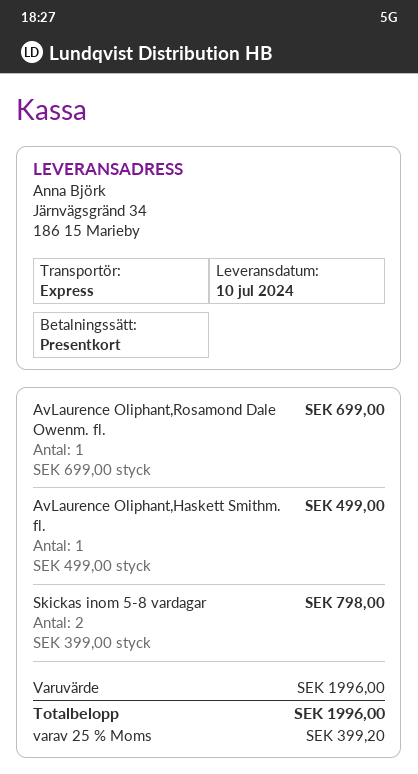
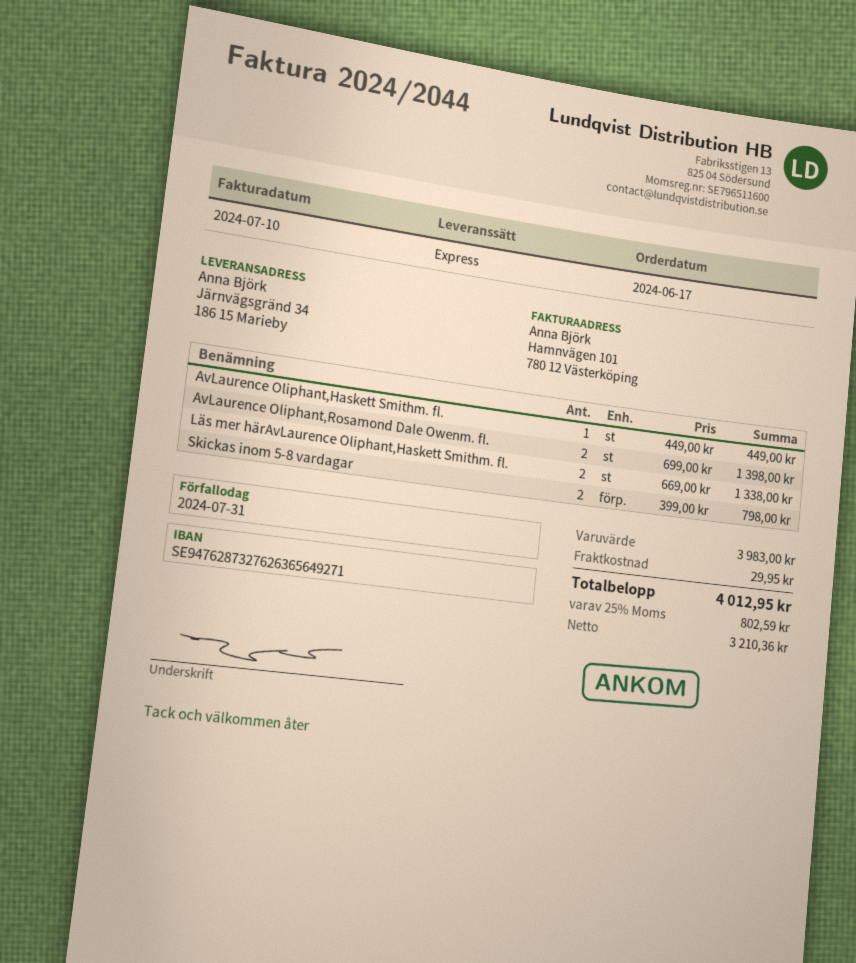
AvLaurence Oliphant,Rosamond Dale Owenm. fl.: 1 x 699.00 = 699.00 -> 2 x 699.00 = 1398.00
AvLaurence Oliphant,Haskett Smithm. fl.: 1 x 499.00 = 499.00 -> 1 x 449.00 = 449.00
Läs mer härAvLaurence Oliphant,Haskett Smithm. fl.: none -> 2 x 669.00 = 1338.00
subtotal: 1996.00 -> 3983.00
shipping: none -> 29.95
tax: 25% = 399.20 -> 25% = 802.59
total: 1996.00 -> 4012.95

